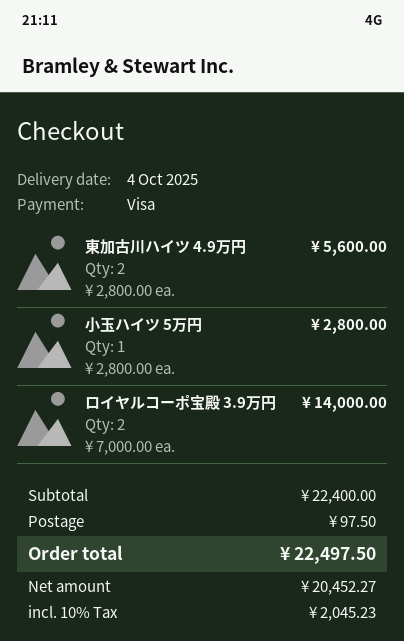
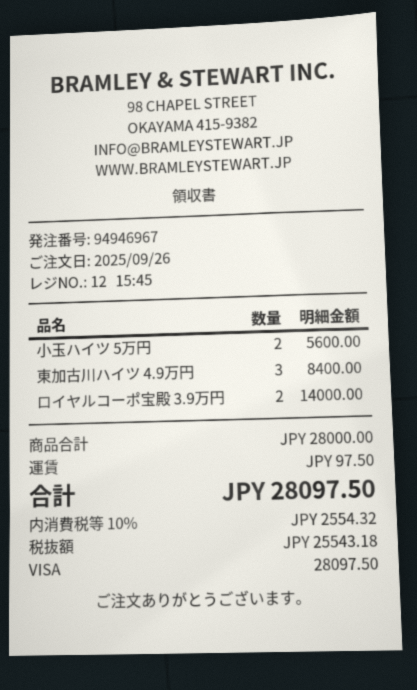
東加古川ハイツ 4.9万円: 2 for 5600.00 -> 3 for 8400.00
小玉ハイツ 5万円: 1 for 2800.00 -> 2 for 5600.00
subtotal: 22400.00 -> 28000.00
net: 20452.27 -> 25543.18
tax: 10% = 2045.23 -> 10% = 2554.32
total: 22497.50 -> 28097.50

